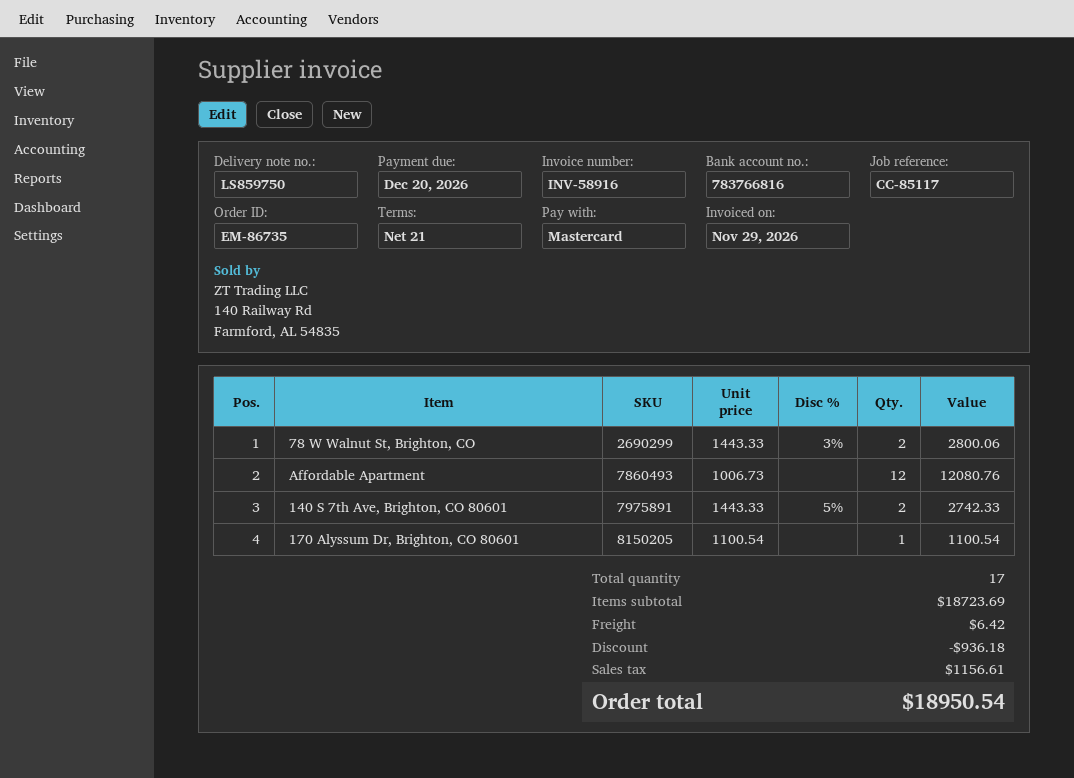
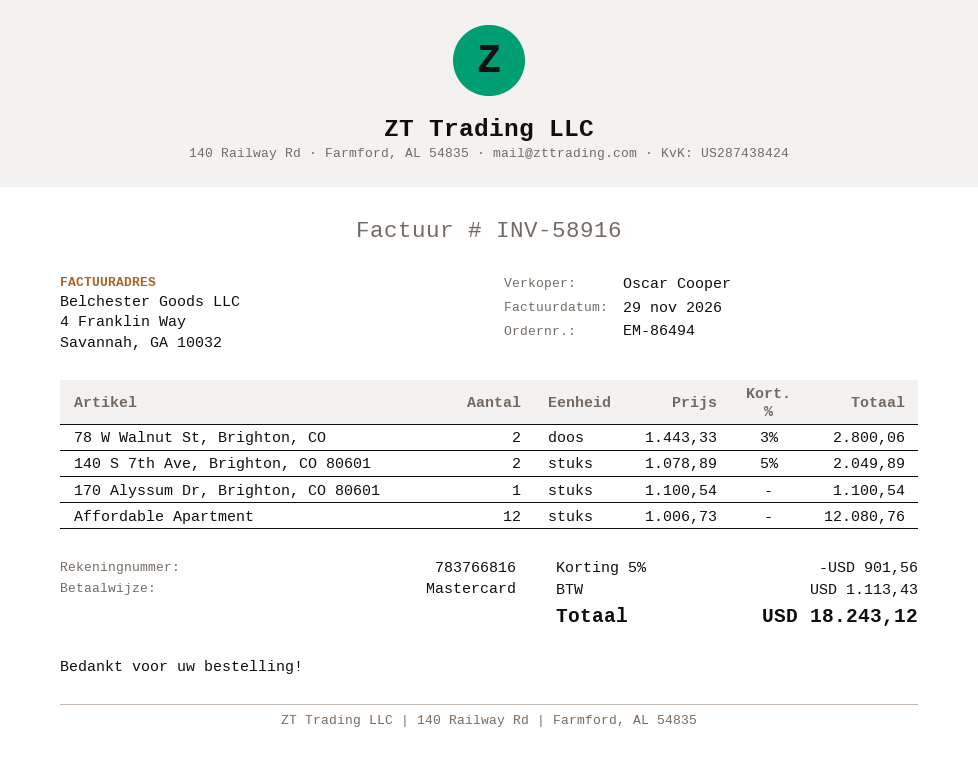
order number: EM-86735 -> EM-86494
140 S 7th Ave, Brighton, CO 80601: 2 x 1443.33 - 5% = 2742.33 -> 2 x 1078.89 - 5% = 2049.89
discount: 936.18 -> 901.56
shipping: 6.42 -> none
tax: 1156.61 -> 1113.43
total: 18950.54 -> 18243.12

